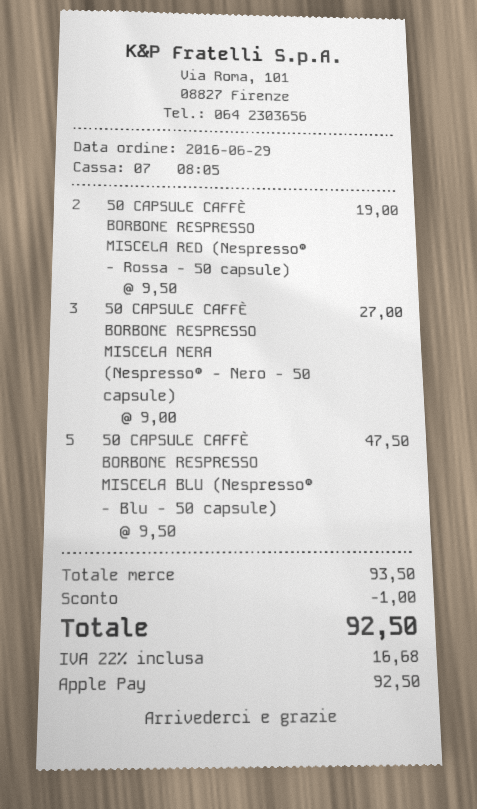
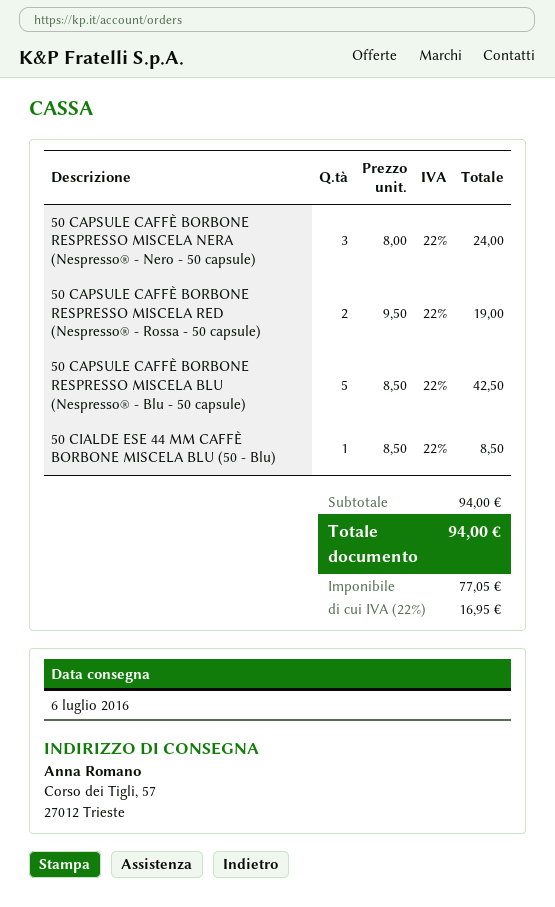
50 CAPSULE CAFFÈ BORBONE RESPRESSO MISCELA NERA (Nespresso® - Nero - 50 capsule): 3 x 9.00 = 27.00 -> 3 x 8.00 = 24.00
50 CAPSULE CAFFÈ BORBONE RESPRESSO MISCELA BLU (Nespresso® - Blu - 50 capsule): 5 x 9.50 = 47.50 -> 5 x 8.50 = 42.50
50 CIALDE ESE 44 MM CAFFÈ BORBONE MISCELA BLU (50 - Blu): none -> 1 x 8.50 = 8.50
subtotal: 93.50 -> 94.00
discount: 1.00 -> none
tax: 22% = 16.68 -> 22% = 16.95
total: 92.50 -> 94.00

